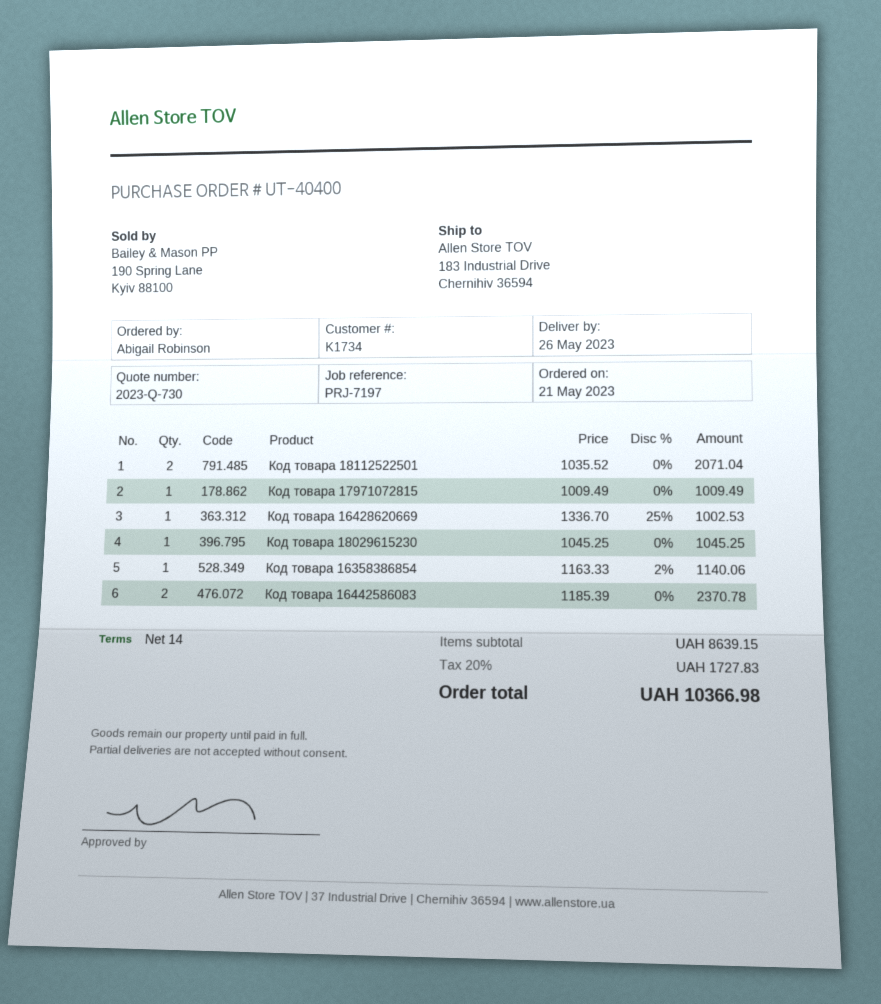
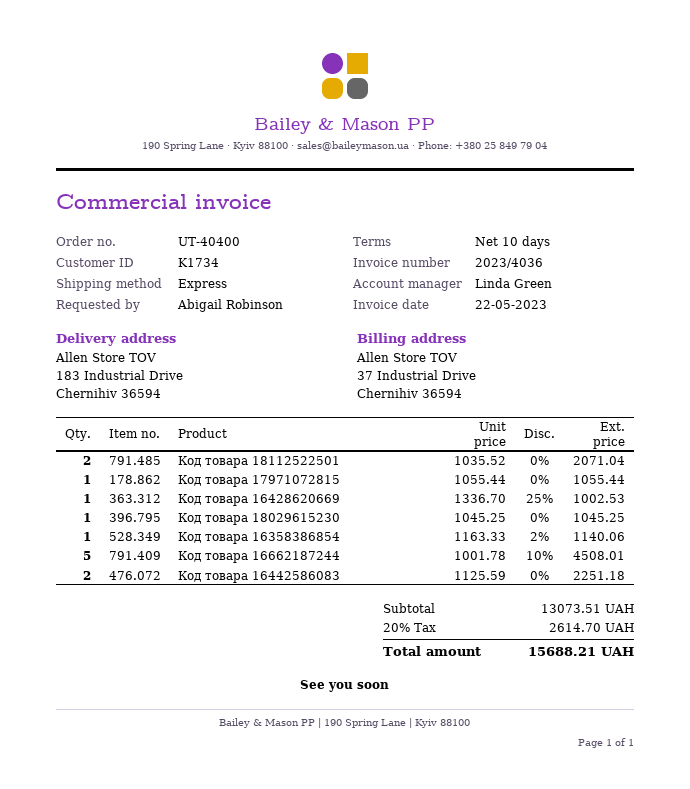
payment terms: 14 days -> 10 days
Код товара 17971072815: 1 x 1009.49 = 1009.49 -> 1 x 1055.44 = 1055.44
Код товара 16442586083: 2 x 1185.39 = 2370.78 -> 2 x 1125.59 = 2251.18
Код товара 16662187244: none -> 5 x 1001.78 - 10% = 4508.01
subtotal: 8639.15 -> 13073.51
tax: 20% = 1727.83 -> 20% = 2614.70
total: 10366.98 -> 15688.21

